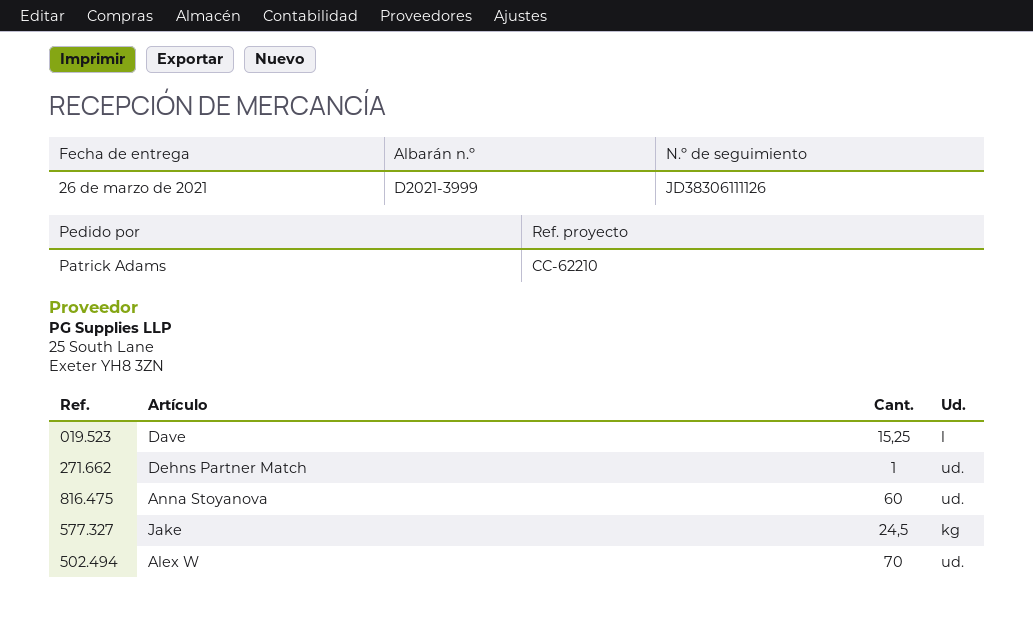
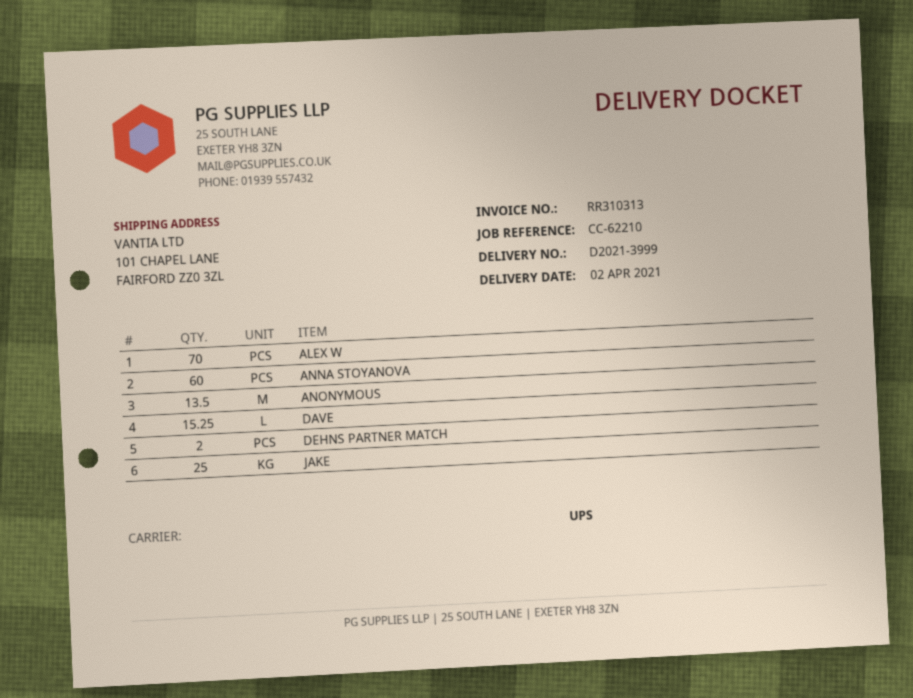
delivery date: 2021-03-26 -> 2021-04-02
Dehns Partner Match: 1 -> 2
Jake: 24.5 -> 25
ANONYMOUS: none -> 13.5

